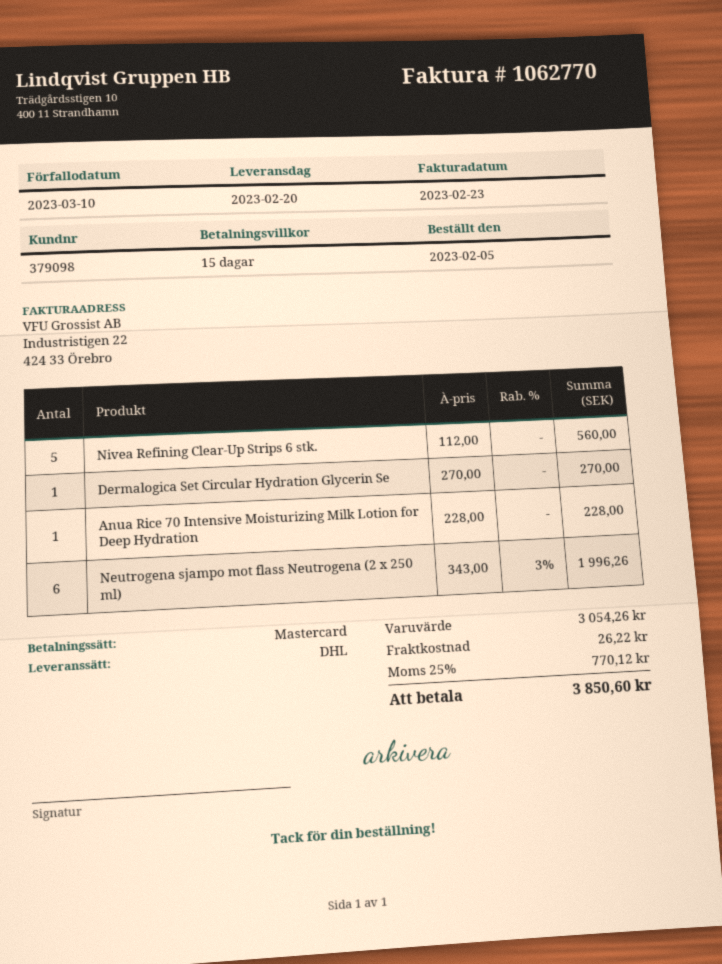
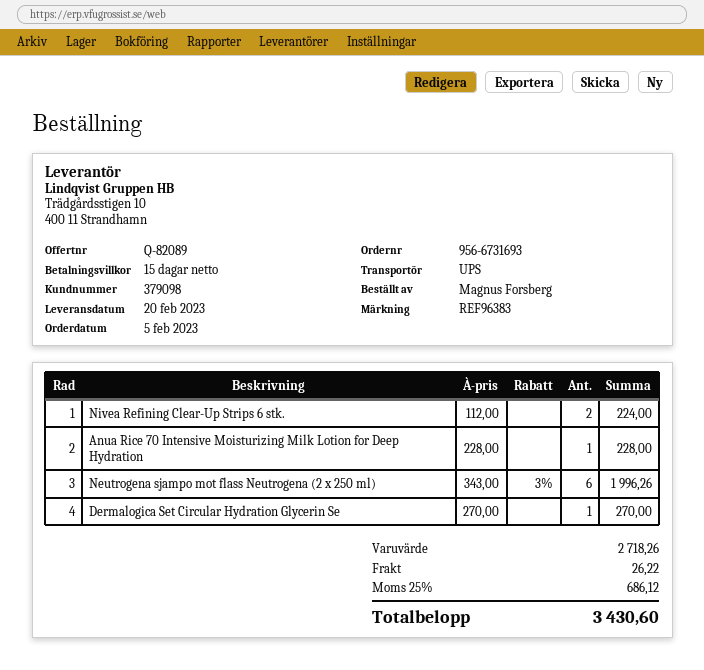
shipping method: DHL -> UPS
Nivea Refining Clear-Up Strips 6 stk.: 5 x 112.00 = 560.00 -> 2 x 112.00 = 224.00
subtotal: 3054.26 -> 2718.26
tax: 25% = 770.12 -> 25% = 686.12
total: 3850.60 -> 3430.60

